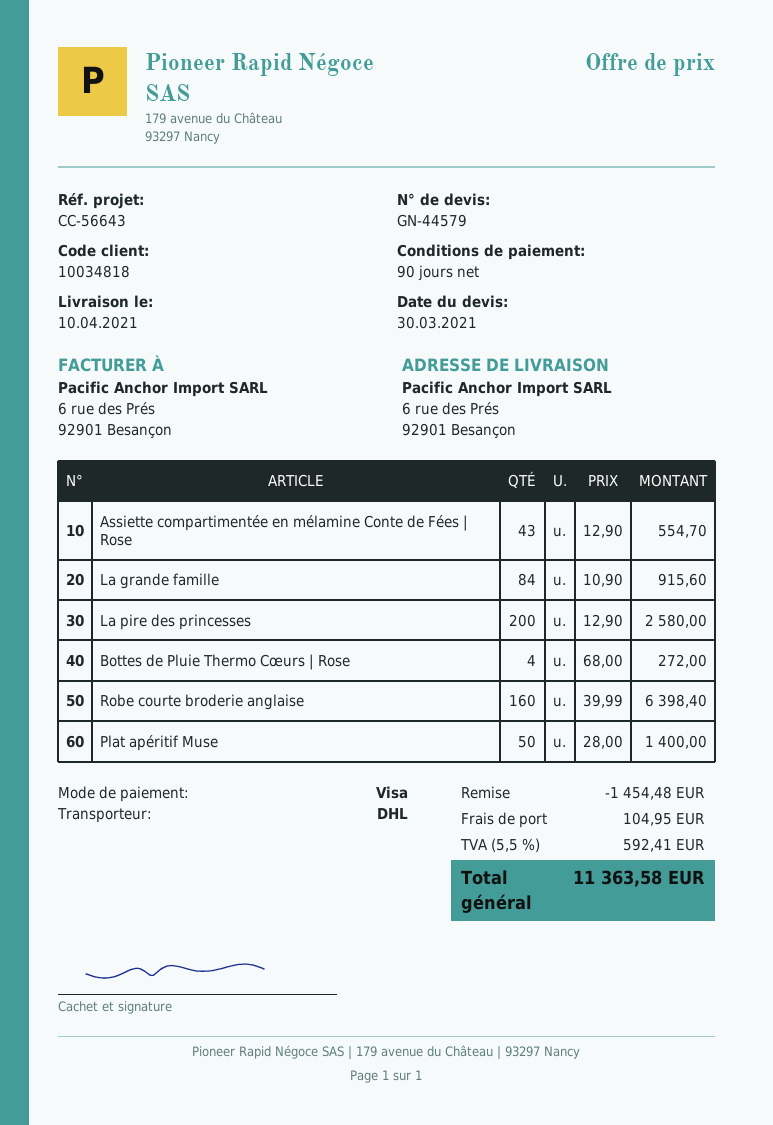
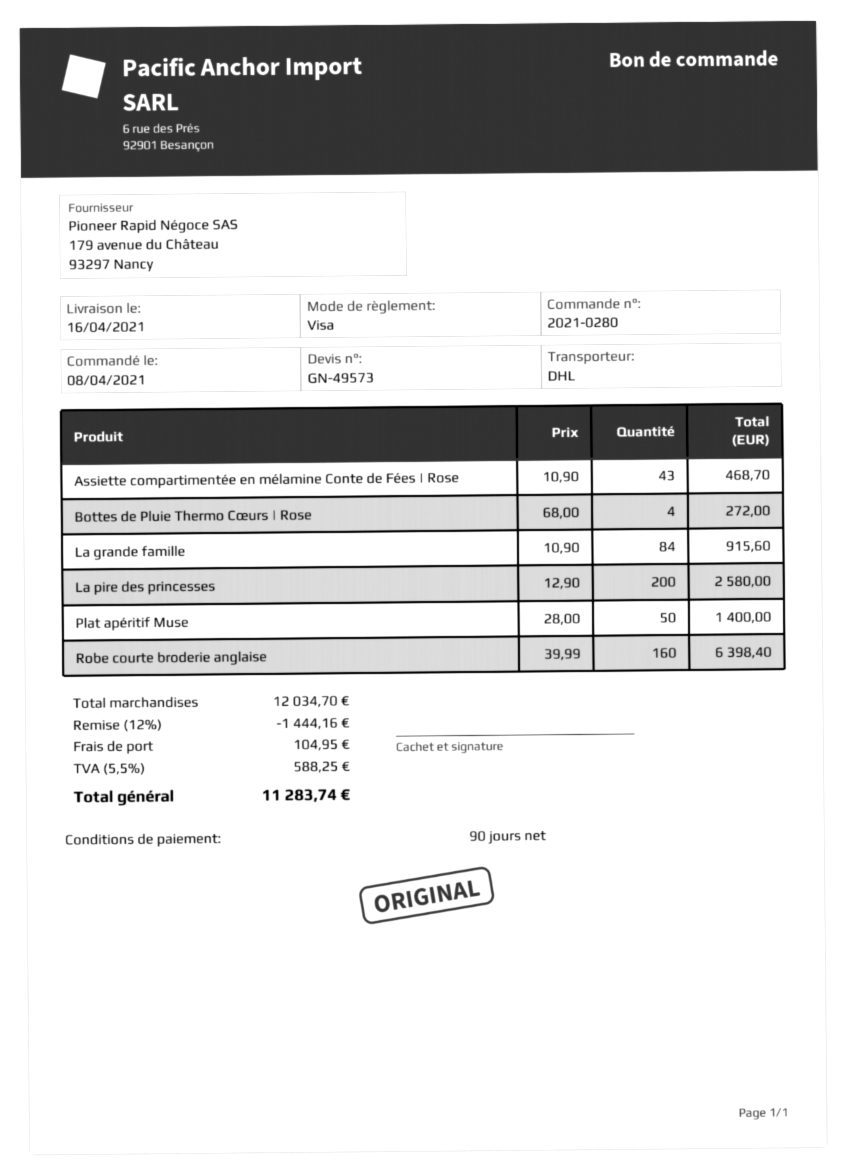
quote number: GN-44579 -> GN-49573
delivery date: 2021-04-10 -> 2021-04-16
Assiette compartimentée en mélamine Conte de Fées | Rose: 43 x 12.90 = 554.70 -> 43 x 10.90 = 468.70
discount: 1454.48 -> 1444.16
tax: 5.5% = 592.41 -> 5.5% = 588.25
total: 11363.58 -> 11283.74

